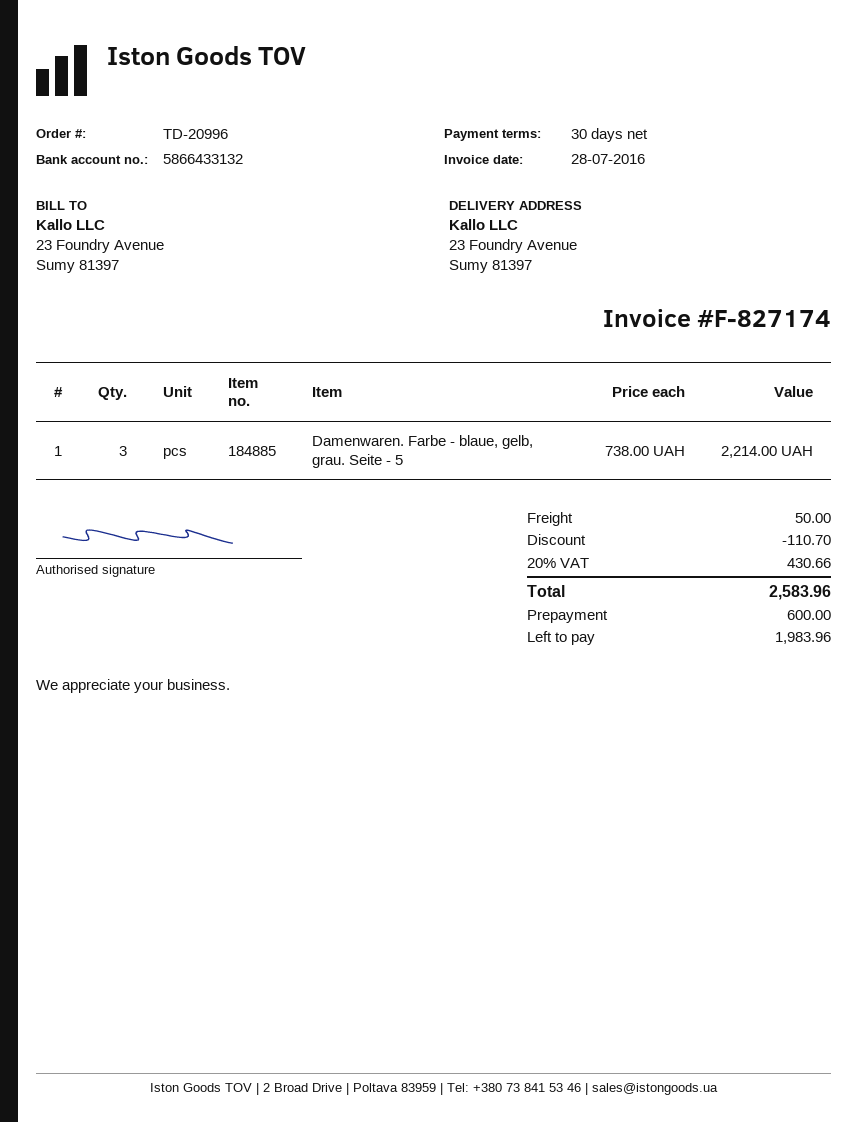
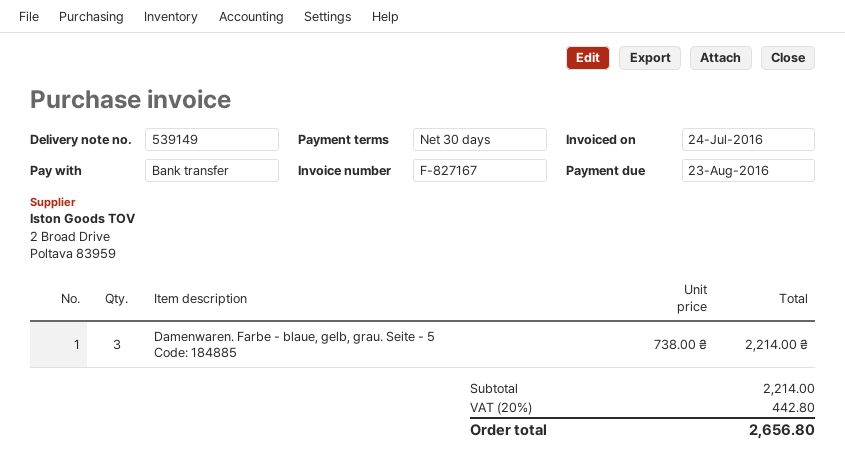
invoice number: F-827174 -> F-827167
invoice date: 2016-07-28 -> 2016-07-24
discount: 110.70 -> none
shipping: 50.00 -> none
tax: 20% = 430.66 -> 20% = 442.80
total: 2583.96 -> 2656.80

